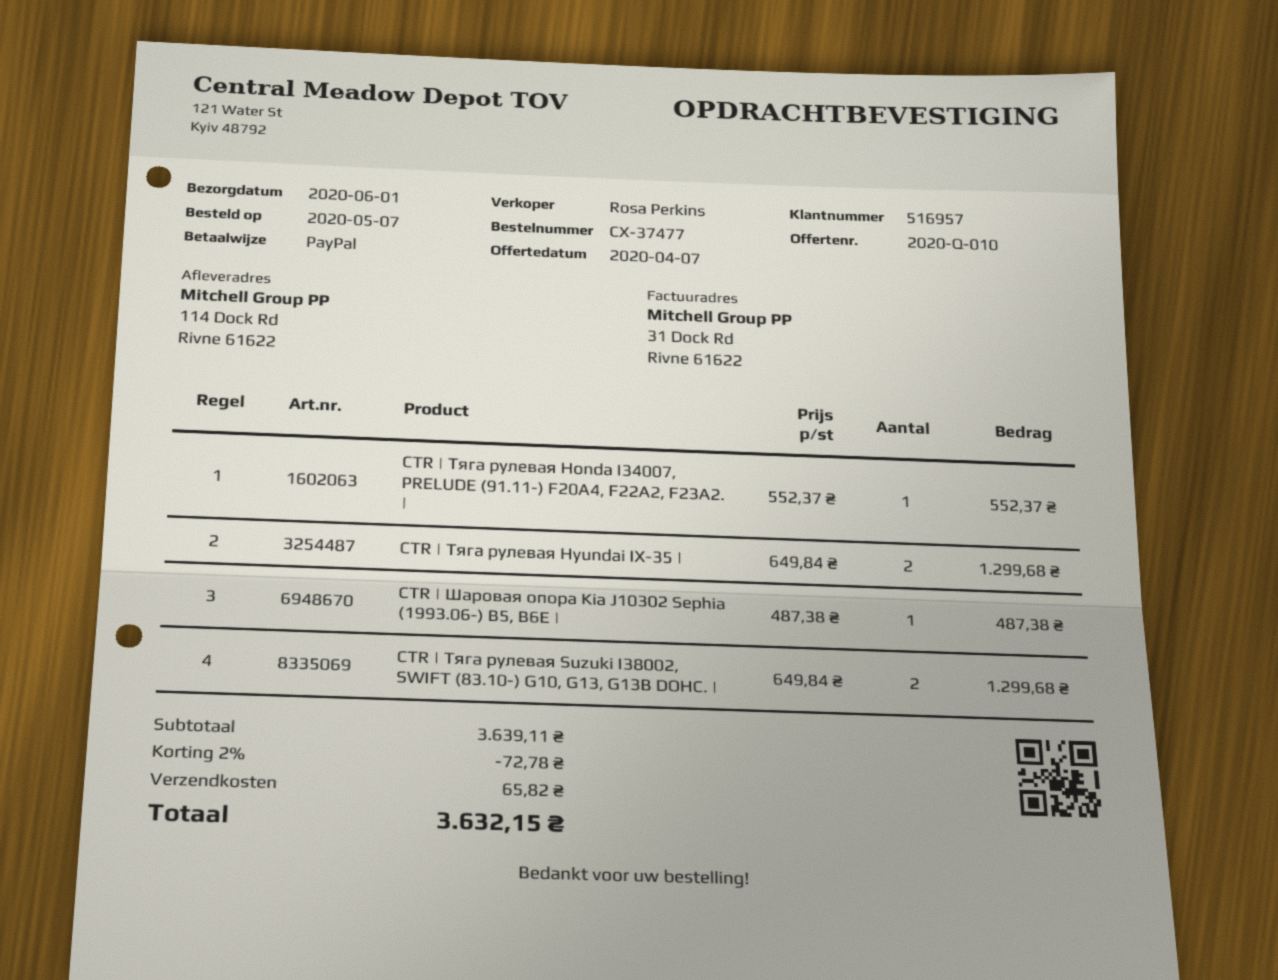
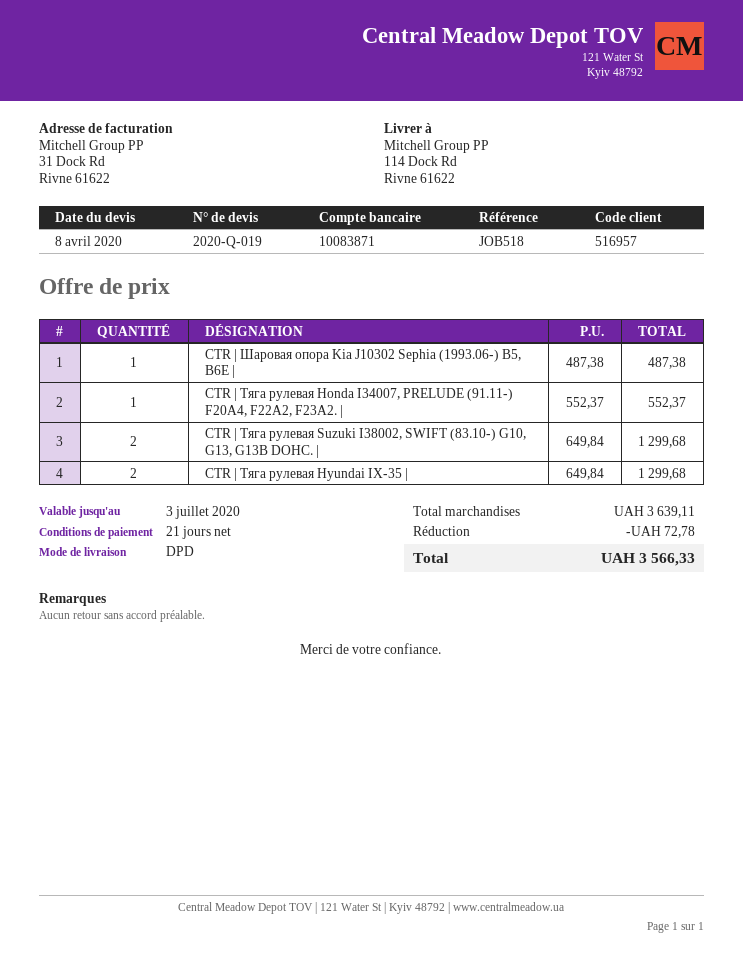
quote number: 2020-Q-010 -> 2020-Q-019
quote date: 2020-04-07 -> 2020-04-08
shipping: 65.82 -> none
total: 3632.15 -> 3566.33

